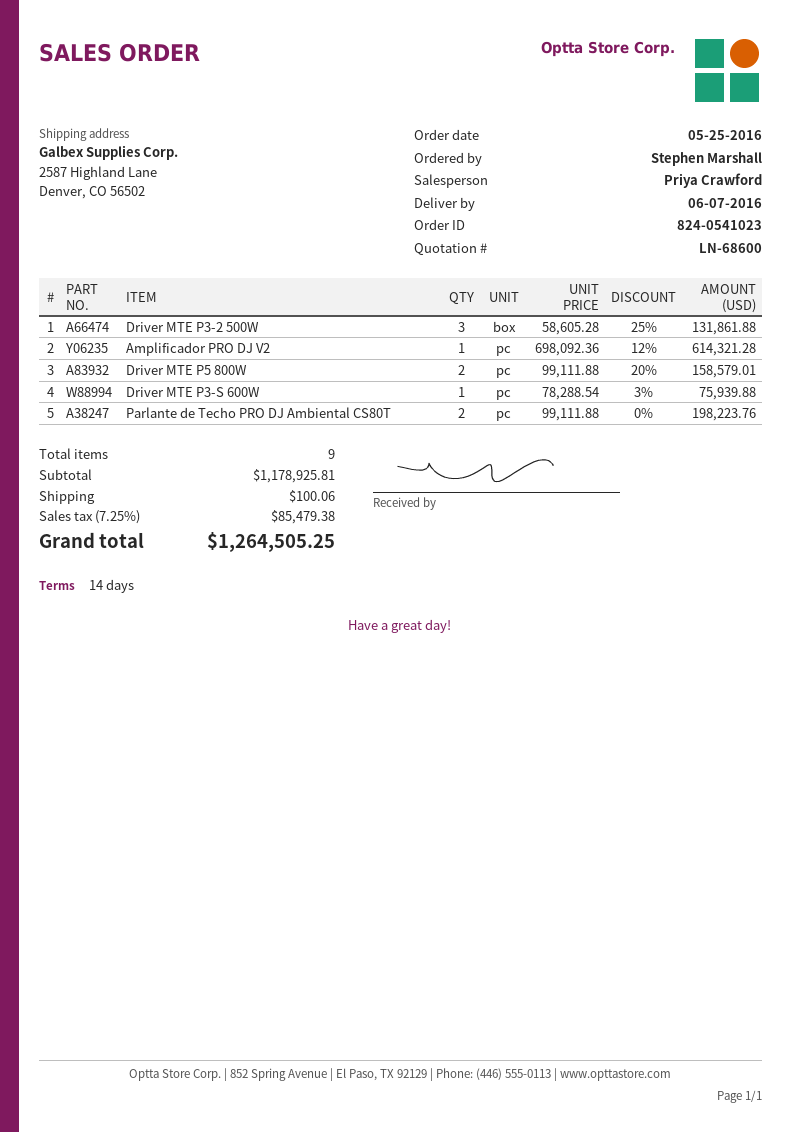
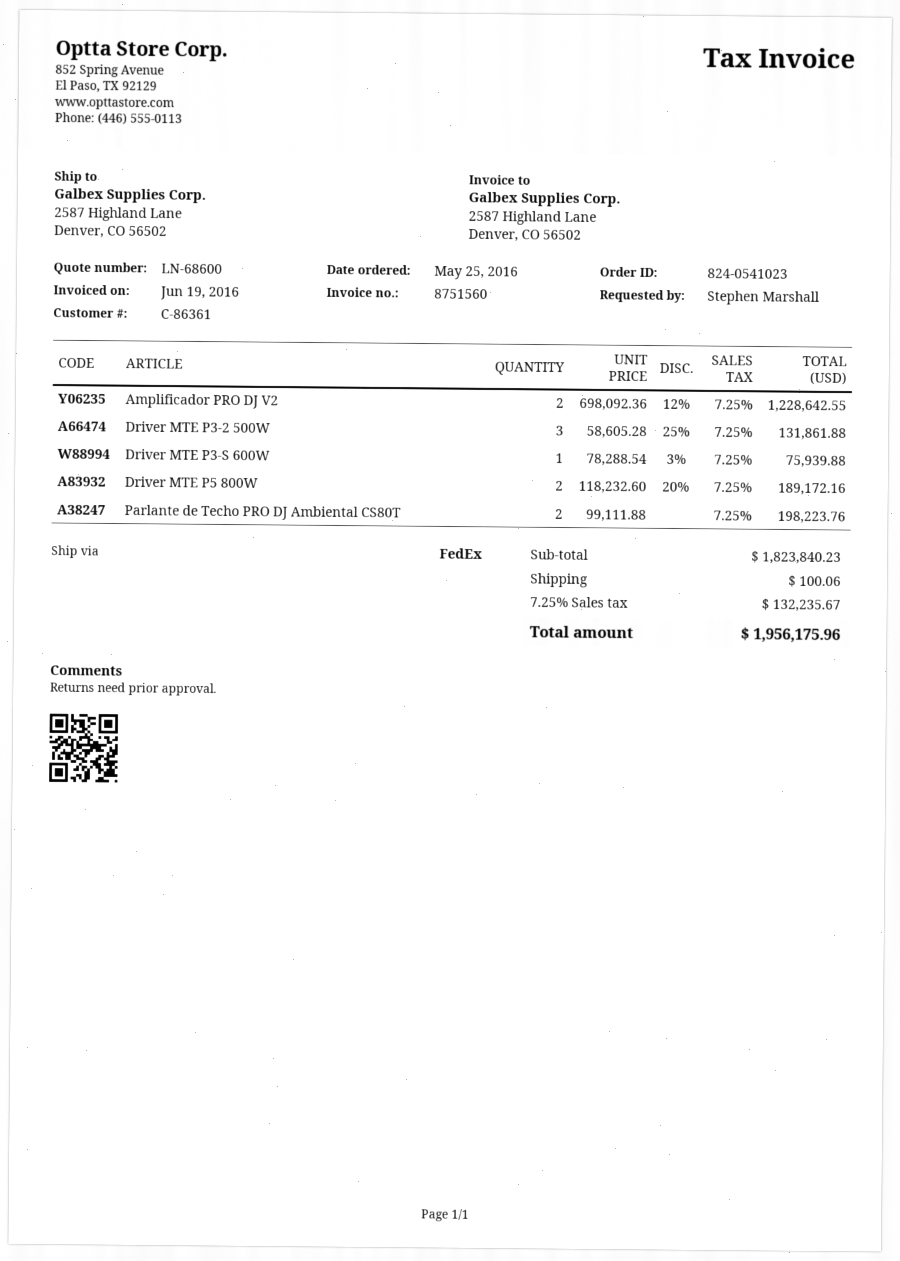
Amplificador PRO DJ V2: 1 x 698092.36 - 12% = 614321.28 -> 2 x 698092.36 - 12% = 1228642.55
Driver MTE P5 800W: 2 x 99111.88 - 20% = 158579.01 -> 2 x 118232.60 - 20% = 189172.16
subtotal: 1178925.81 -> 1823840.23
tax: 7.25% = 85479.38 -> 7.25% = 132235.67
total: 1264505.25 -> 1956175.96

